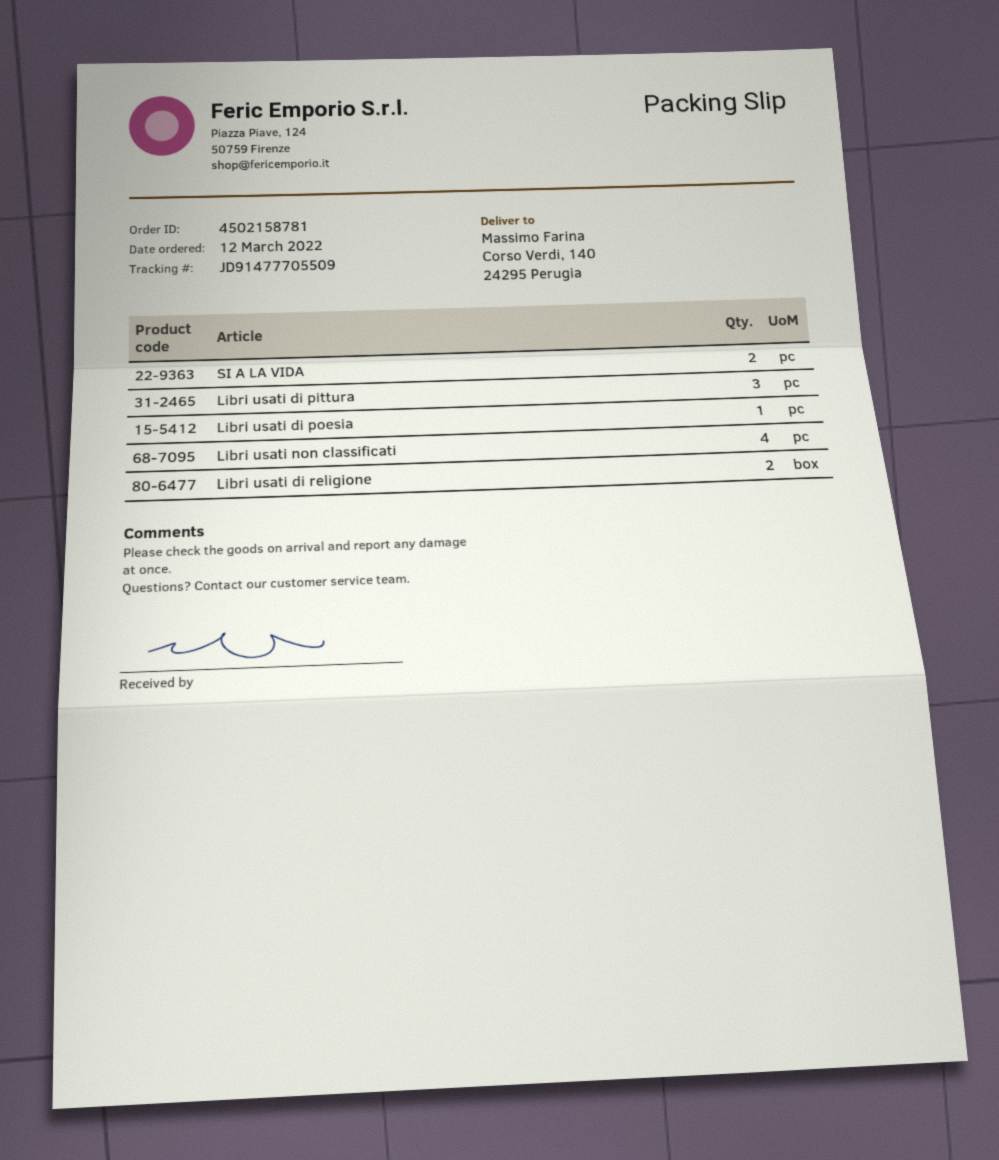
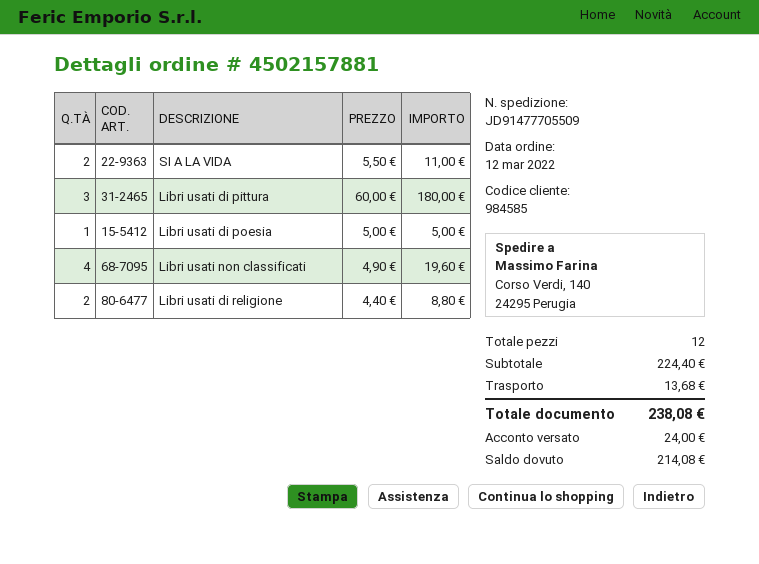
order number: 4502158781 -> 4502157881

